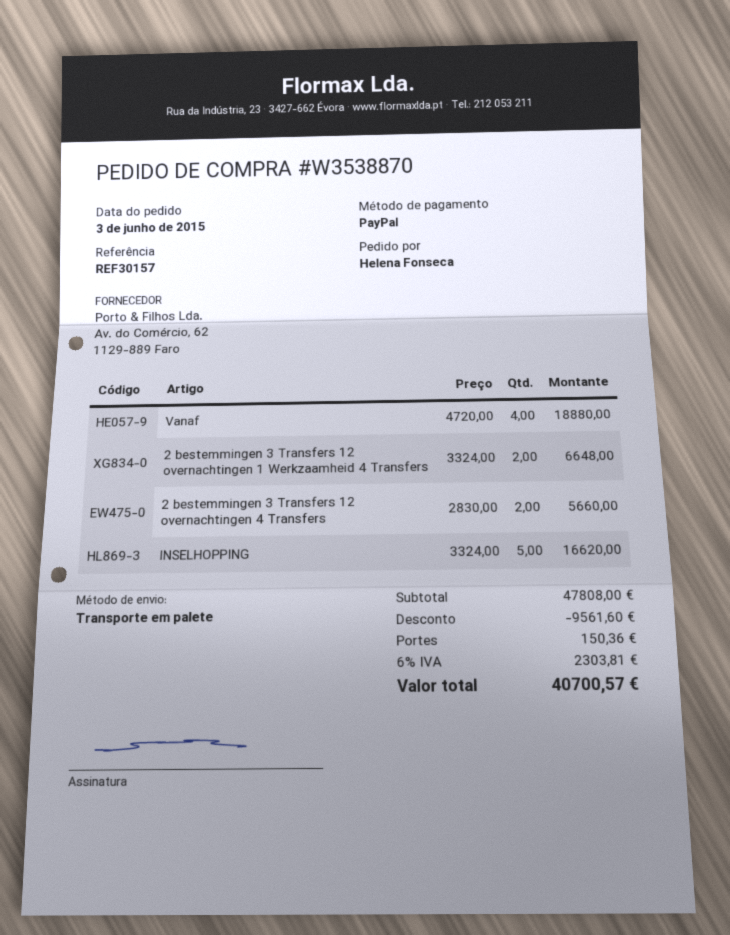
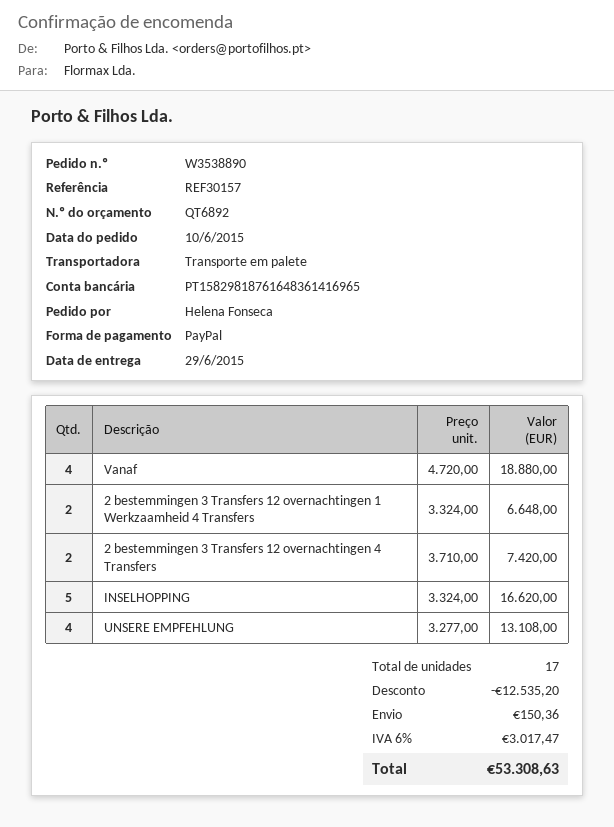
order number: W3538870 -> W3538890
order date: 2015-06-03 -> 2015-06-10
2 bestemmingen 3 Transfers 12 overnachtingen 4 Transfers: 2 x 2830.00 = 5660.00 -> 2 x 3710.00 = 7420.00
UNSERE EMPFEHLUNG: none -> 4 x 3277.00 = 13108.00
discount: 9561.60 -> 12535.20
tax: 6% = 2303.81 -> 6% = 3017.47
total: 40700.57 -> 53308.63

